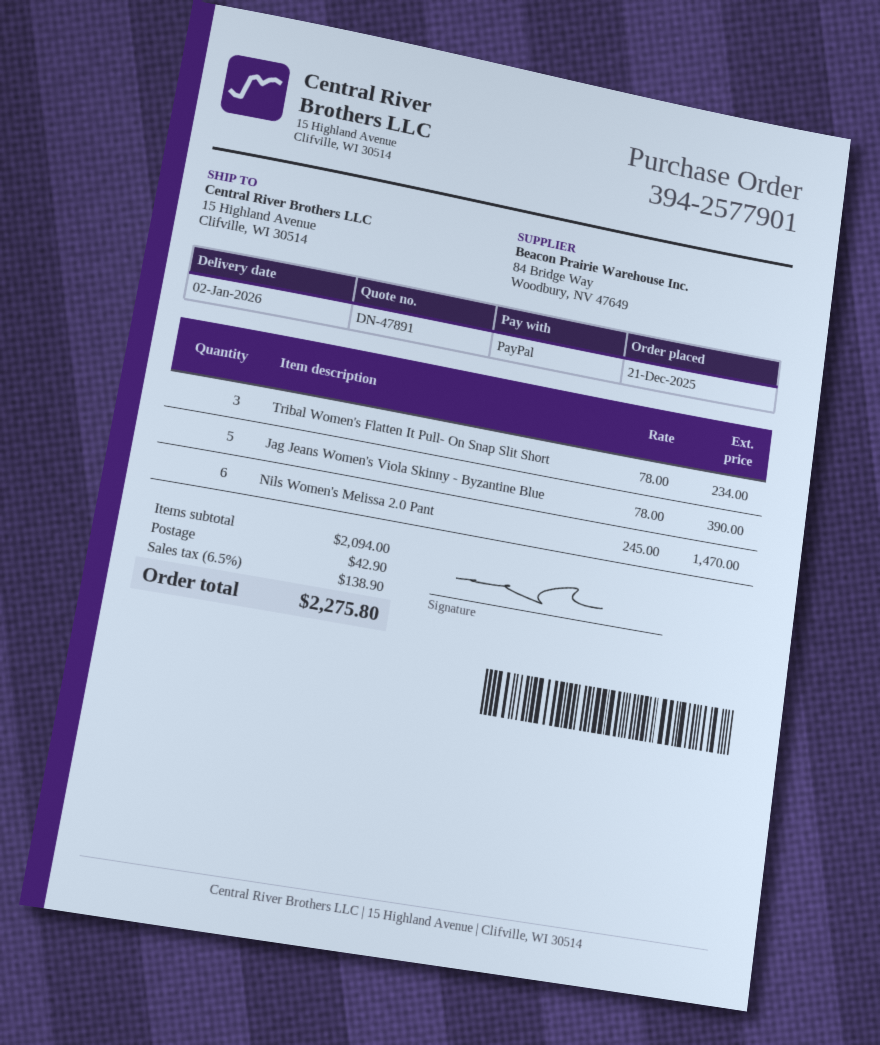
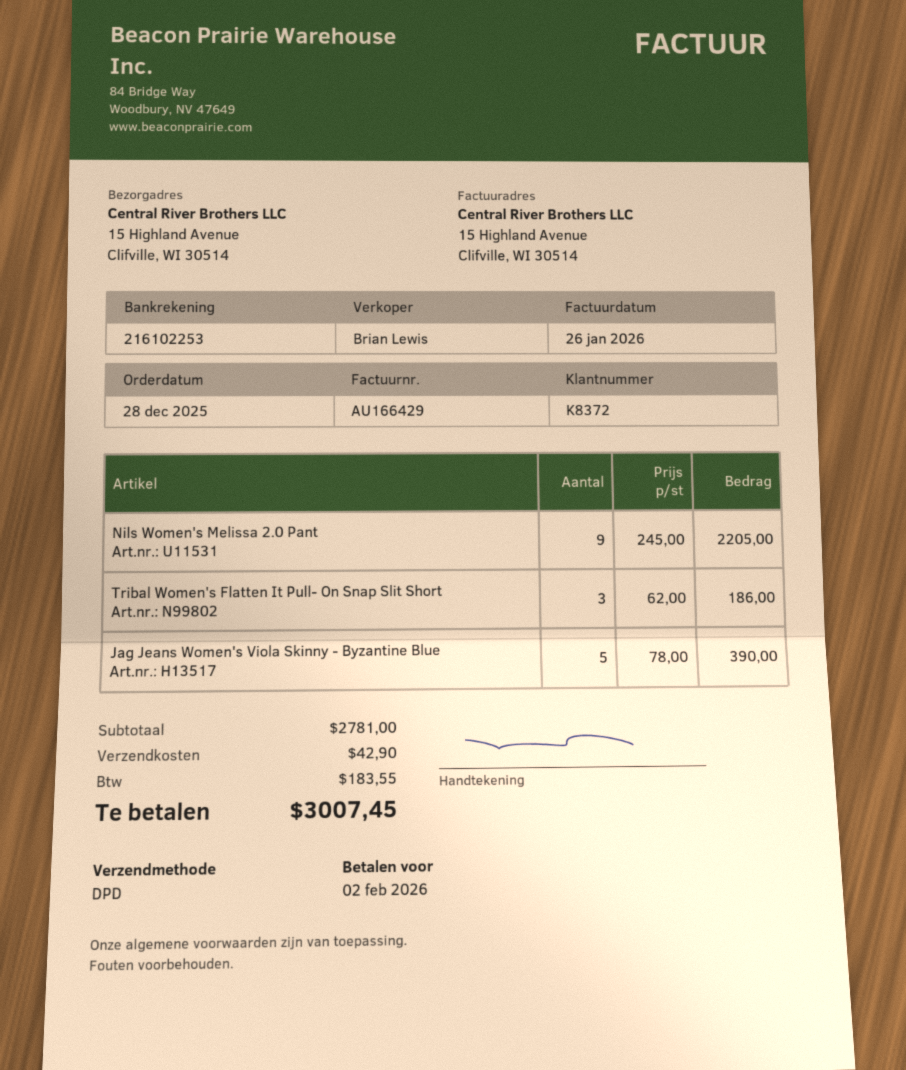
order date: 2025-12-21 -> 2025-12-28
Tribal Women's Flatten It Pull- On Snap Slit Short: 3 x 78.00 = 234.00 -> 3 x 62.00 = 186.00
Nils Women's Melissa 2.0 Pant: 6 x 245.00 = 1470.00 -> 9 x 245.00 = 2205.00
subtotal: 2094.00 -> 2781.00
tax: 138.90 -> 183.55
total: 2275.80 -> 3007.45

